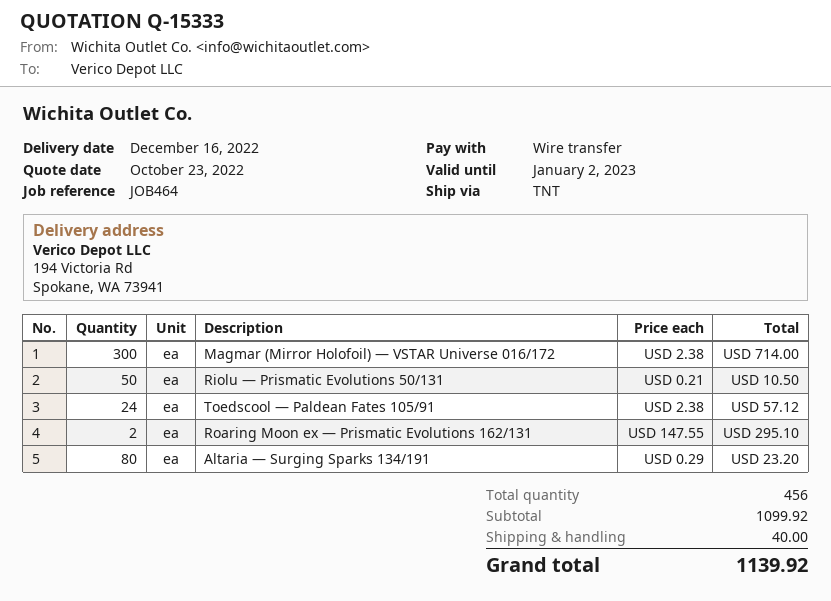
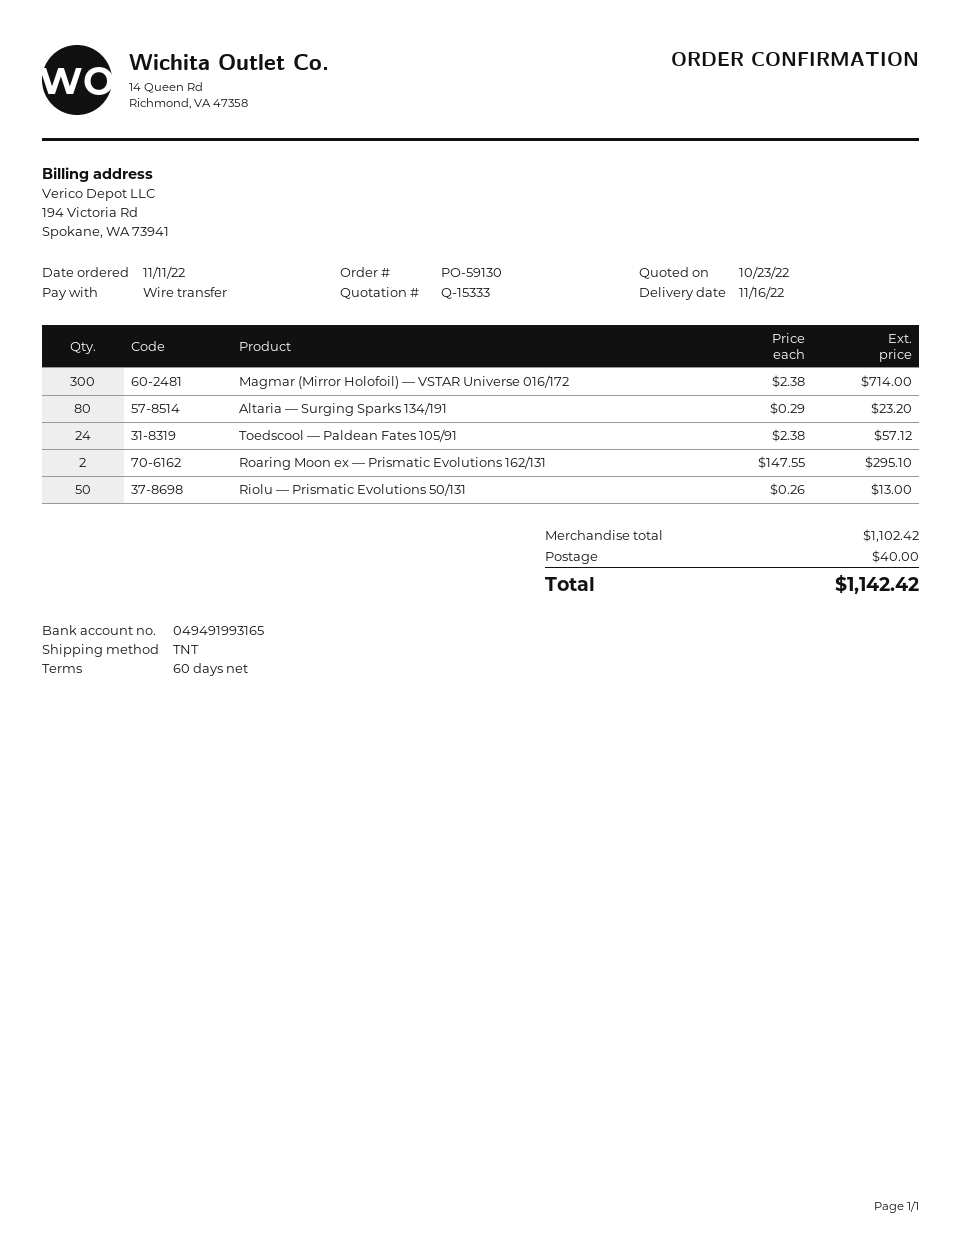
delivery date: 2022-12-16 -> 2022-11-16
Riolu — Prismatic Evolutions 50/131: 50 x 0.21 = 10.50 -> 50 x 0.26 = 13.00
subtotal: 1099.92 -> 1102.42
total: 1139.92 -> 1142.42

